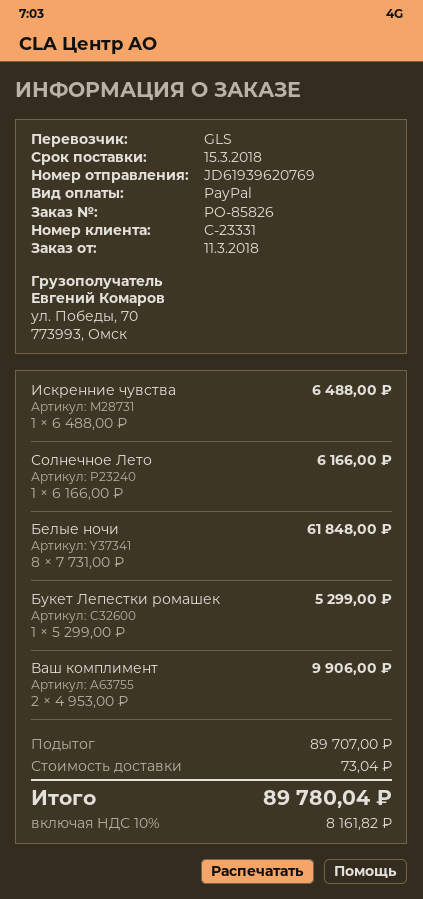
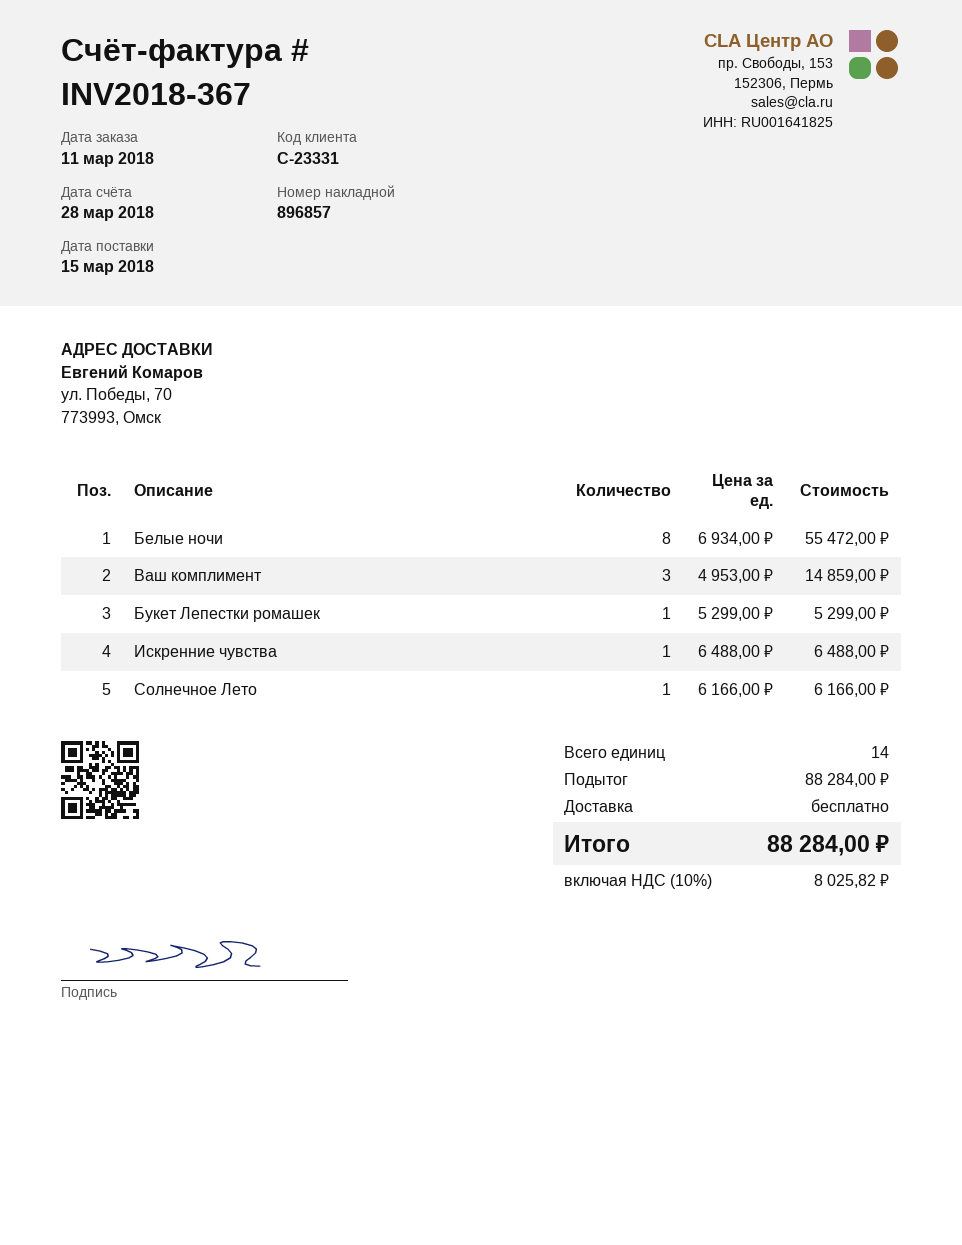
Белые ночи: 8 x 7731.00 = 61848.00 -> 8 x 6934.00 = 55472.00
Ваш комплимент: 2 x 4953.00 = 9906.00 -> 3 x 4953.00 = 14859.00
subtotal: 89707.00 -> 88284.00
shipping: 73.04 -> 0.00
tax: 10% = 8161.82 -> 10% = 8025.82
total: 89780.04 -> 88284.00

